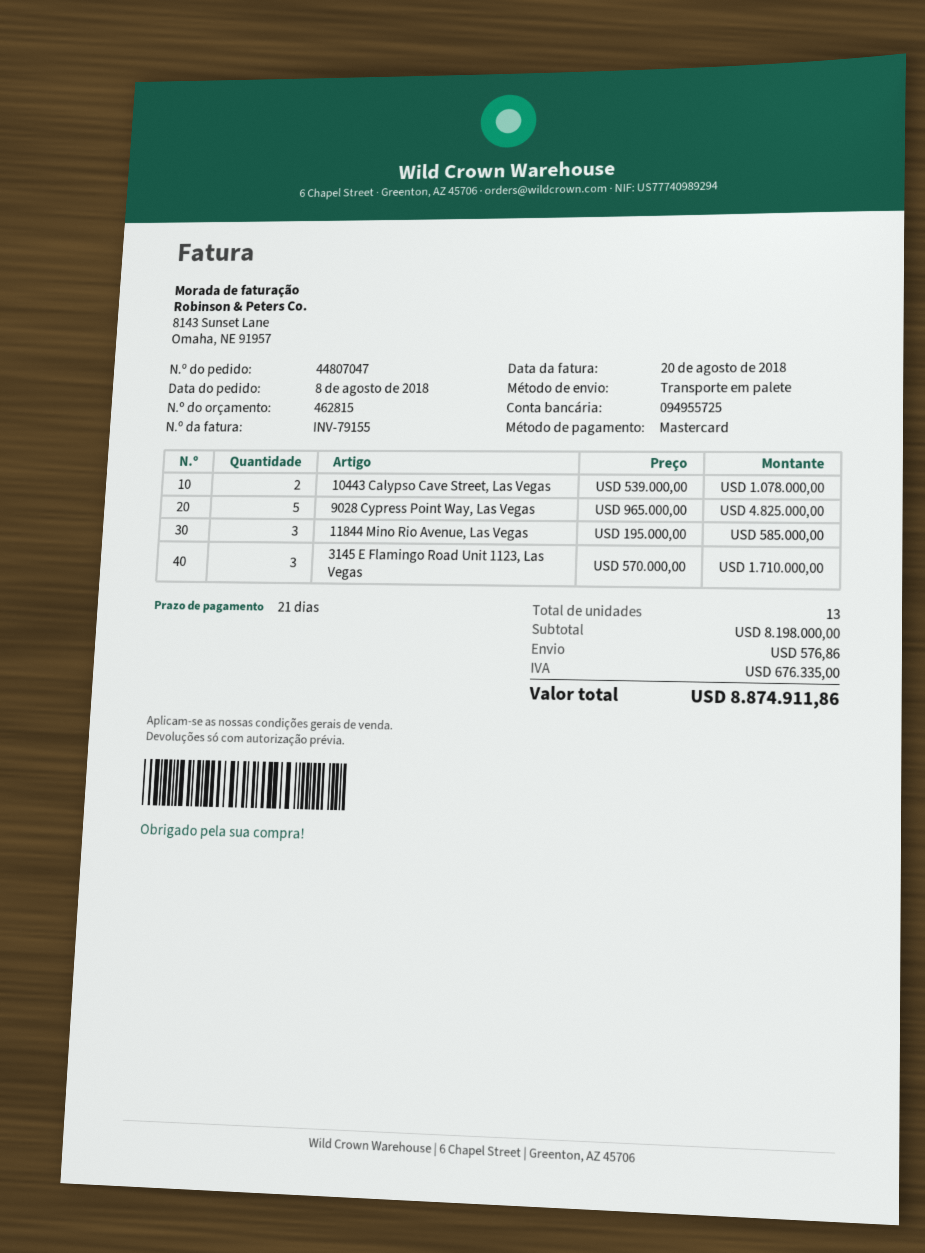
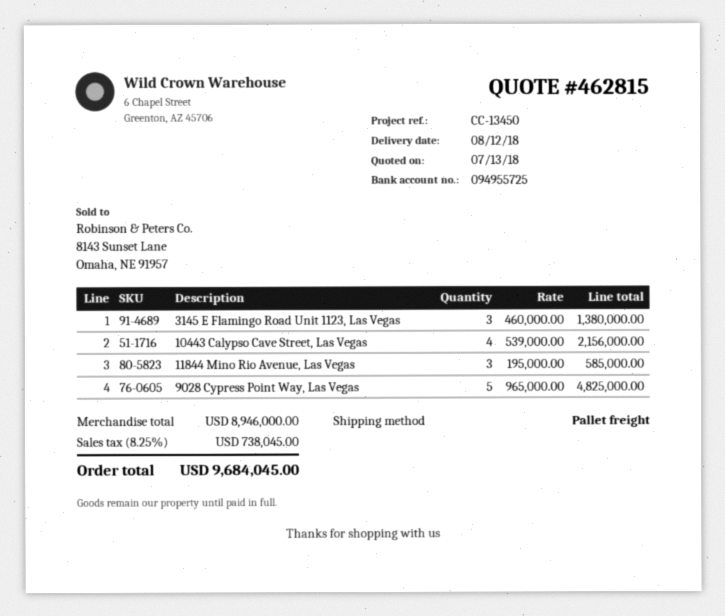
10443 Calypso Cave Street, Las Vegas: 2 x 539000.00 = 1078000.00 -> 4 x 539000.00 = 2156000.00
3145 E Flamingo Road Unit 1123, Las Vegas: 3 x 570000.00 = 1710000.00 -> 3 x 460000.00 = 1380000.00
subtotal: 8198000.00 -> 8946000.00
shipping: 576.86 -> none
tax: 676335.00 -> 738045.00
total: 8874911.86 -> 9684045.00

